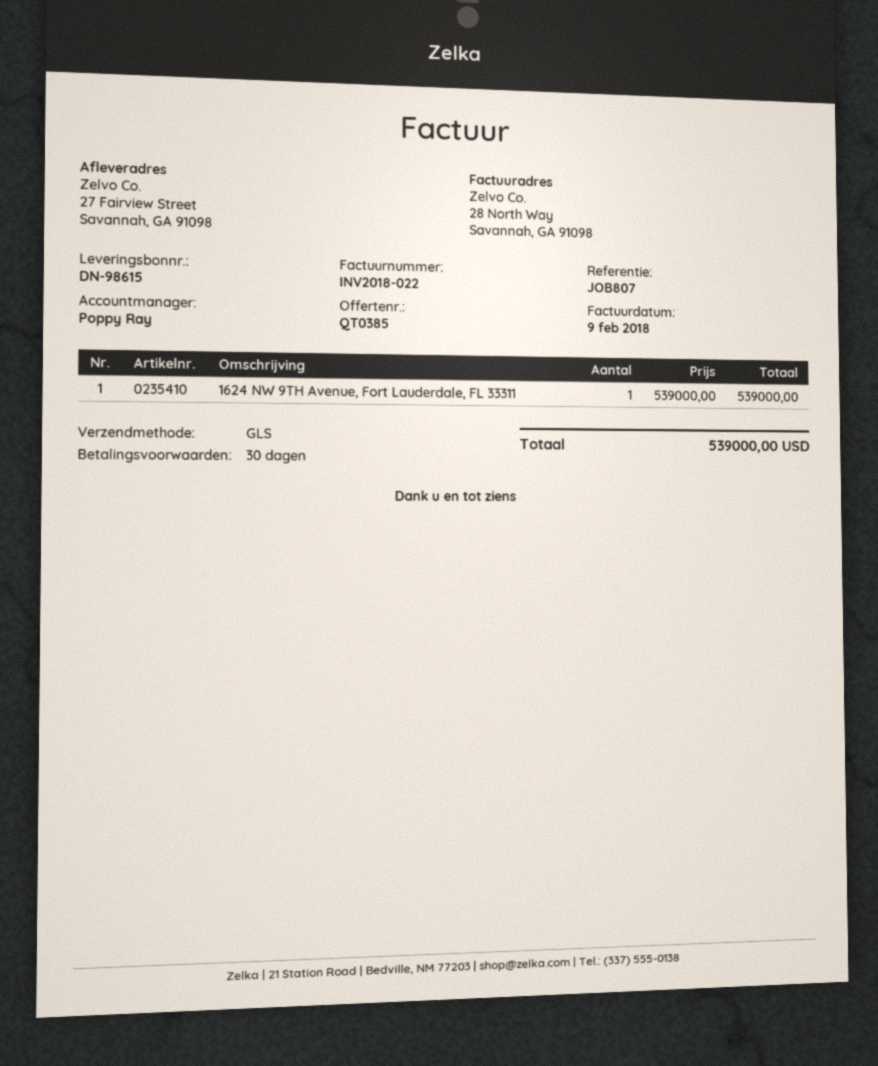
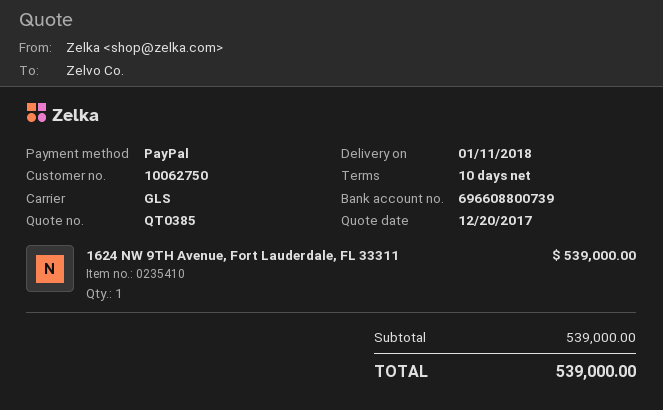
payment terms: 30 days -> 10 days

